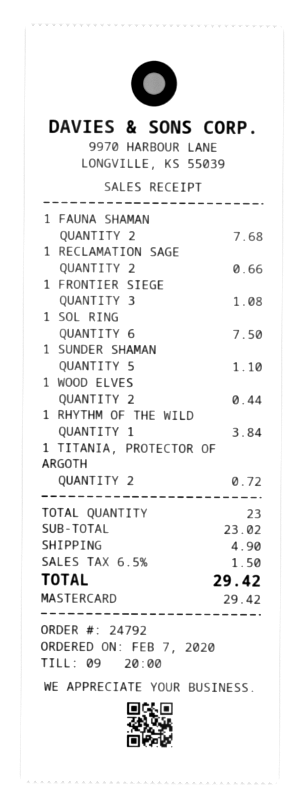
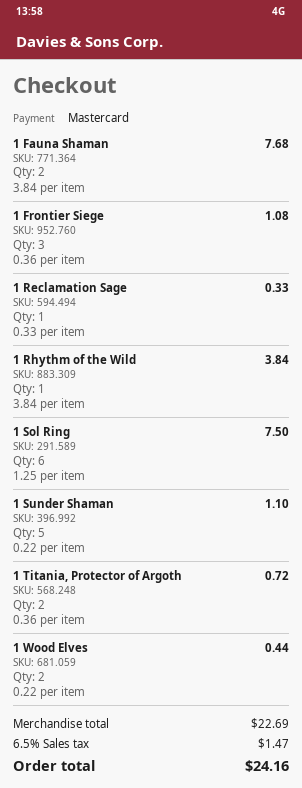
1 RECLAMATION SAGE: 2 for 0.66 -> 1 for 0.33
subtotal: 23.02 -> 22.69
shipping: 4.90 -> none
tax: 6.5% = 1.50 -> 6.5% = 1.47
total: 29.42 -> 24.16

